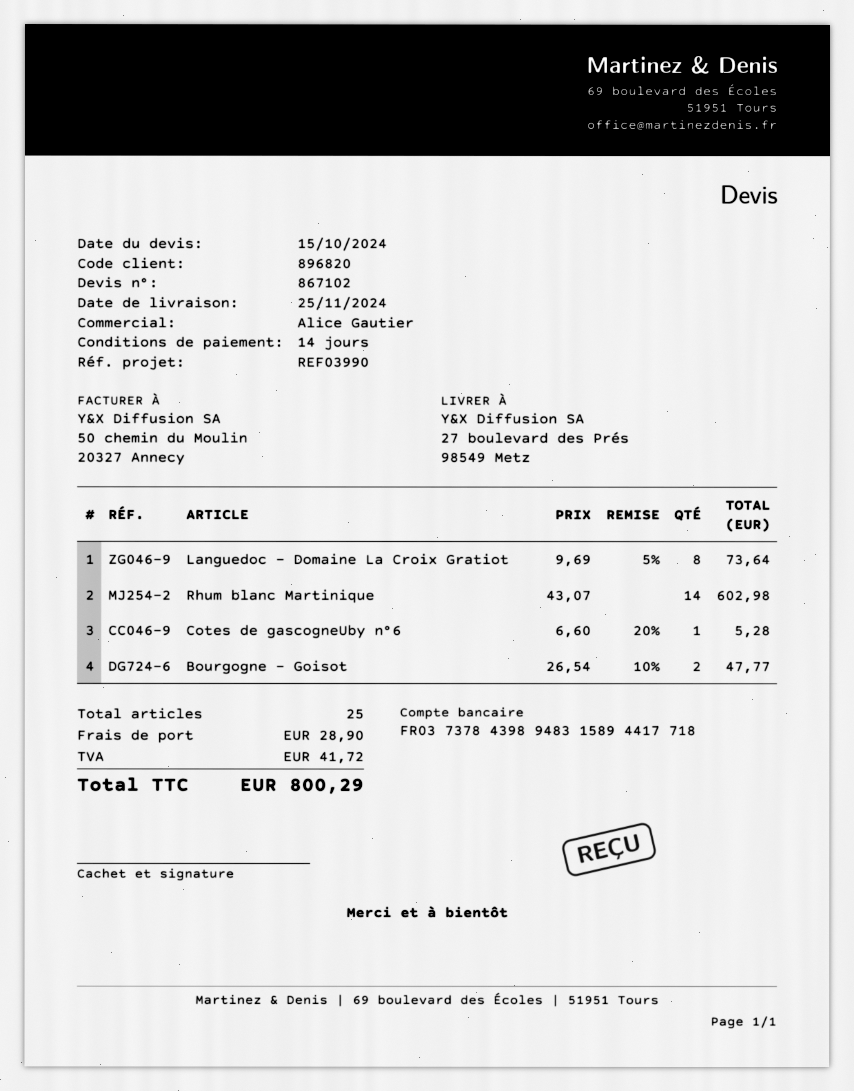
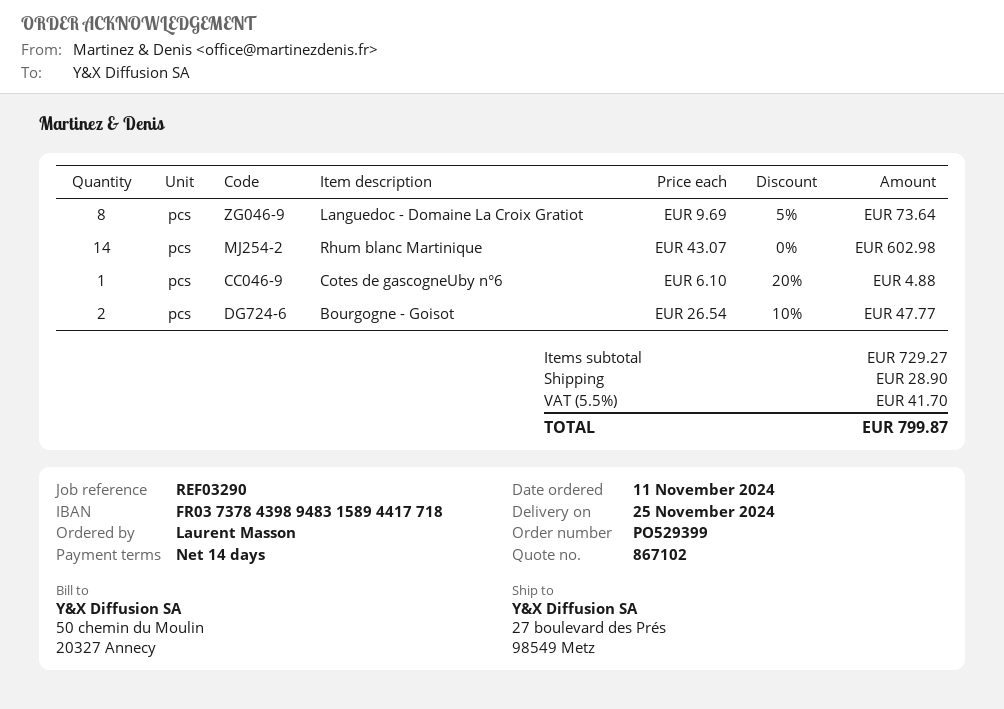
reference: REF03990 -> REF03290
Cotes de gascogneUby n°6: 1 x 6.60 - 20% = 5.28 -> 1 x 6.10 - 20% = 4.88
tax: 41.72 -> 41.70
total: 800.29 -> 799.87

